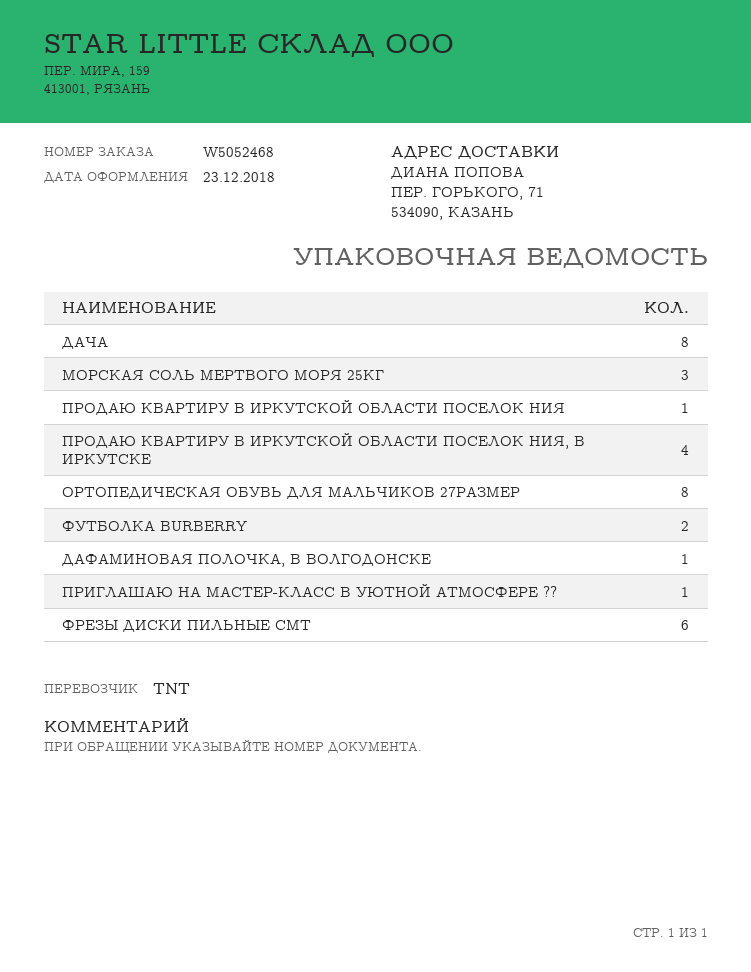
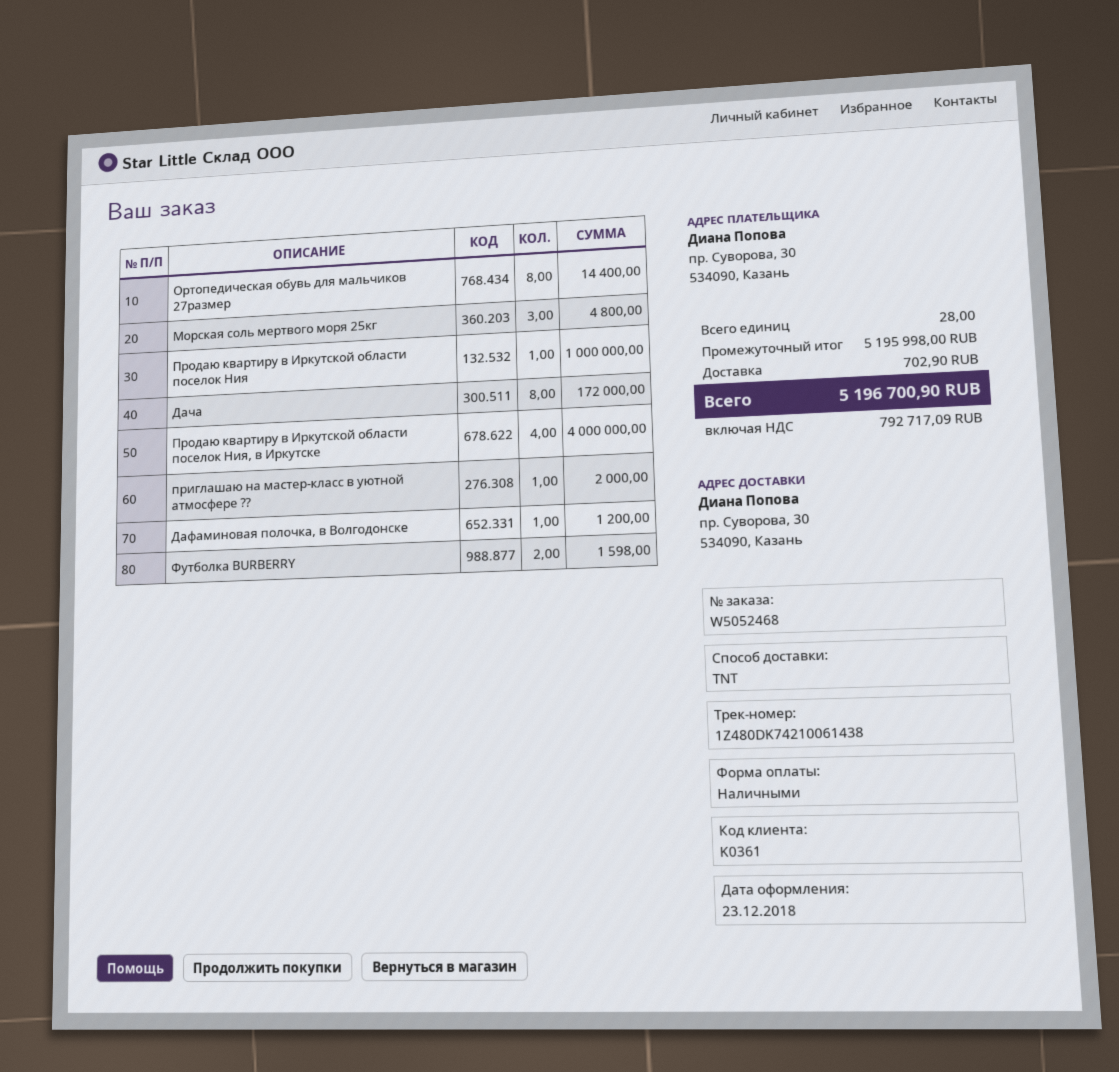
ship to: ПЕР. ГОРЬКОГО, 71, 534090, КАЗАНЬ -> пр. Суворова, 30, 534090, Казань
ФРЕЗЫ ДИСКИ ПИЛЬНЫЕ СМТ: 6 -> none

